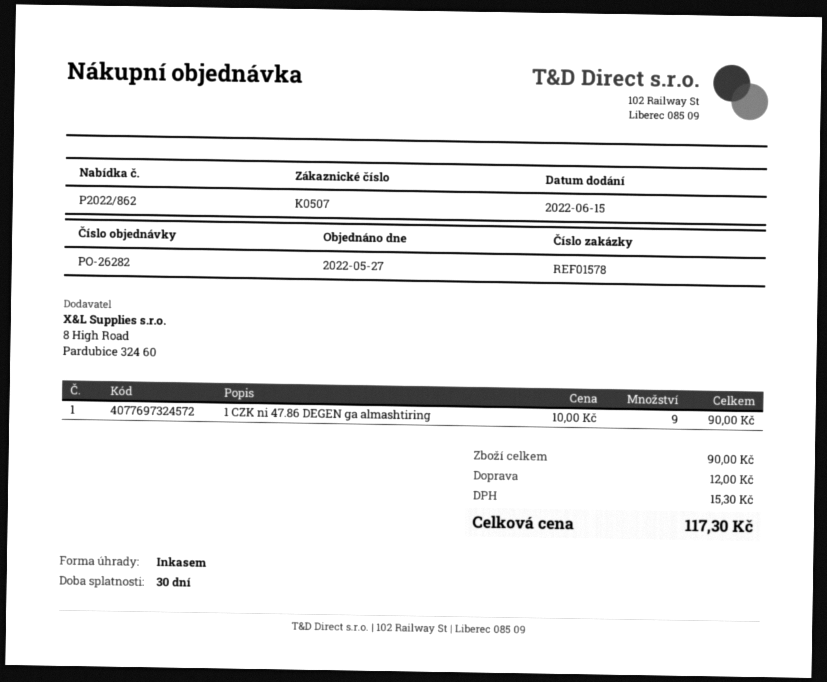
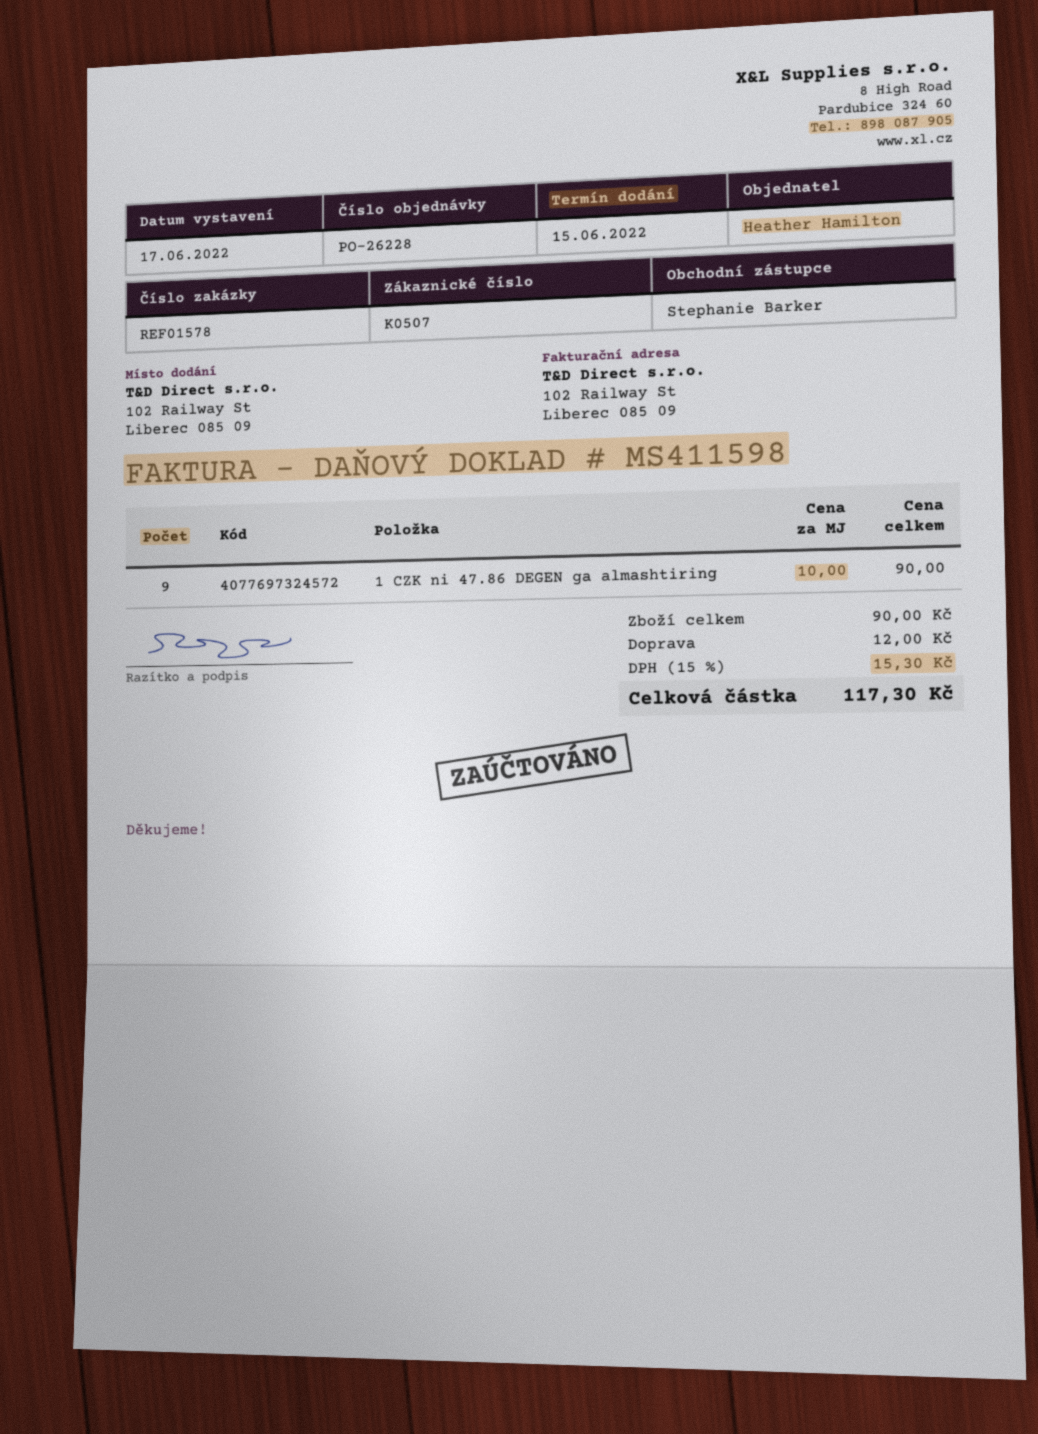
order number: PO-26282 -> PO-26228

